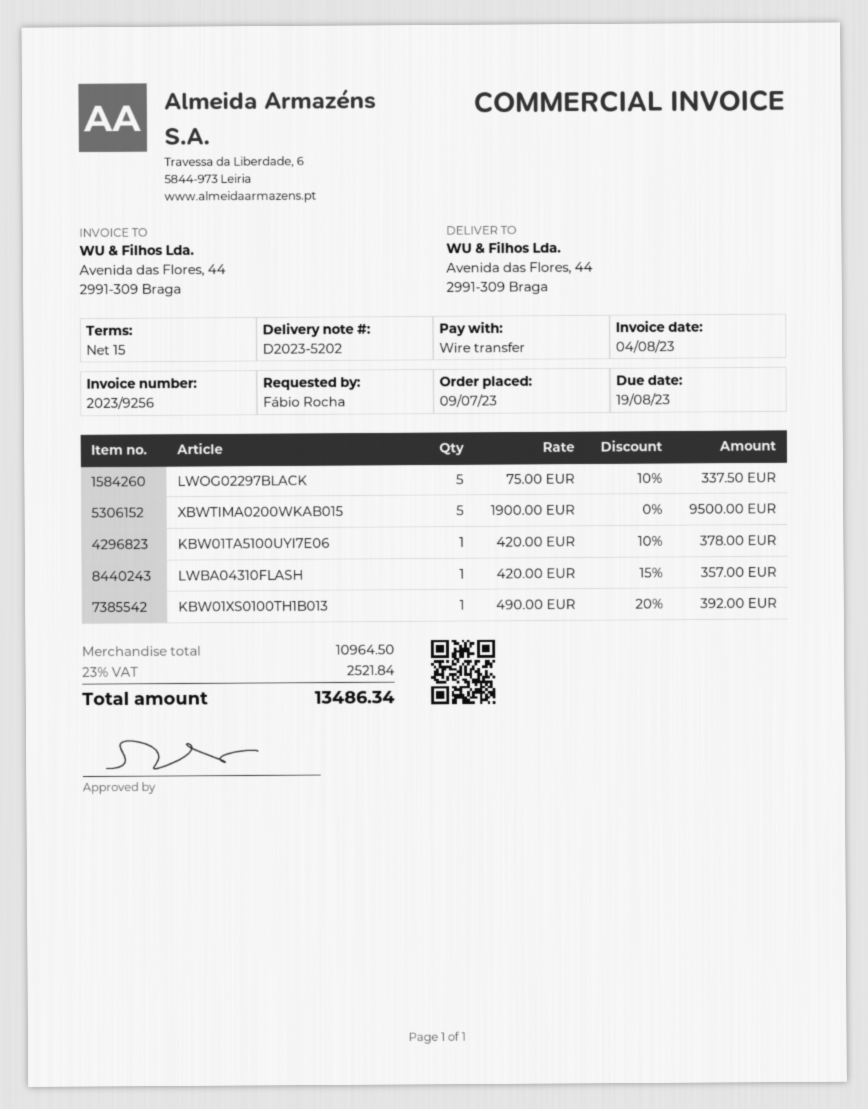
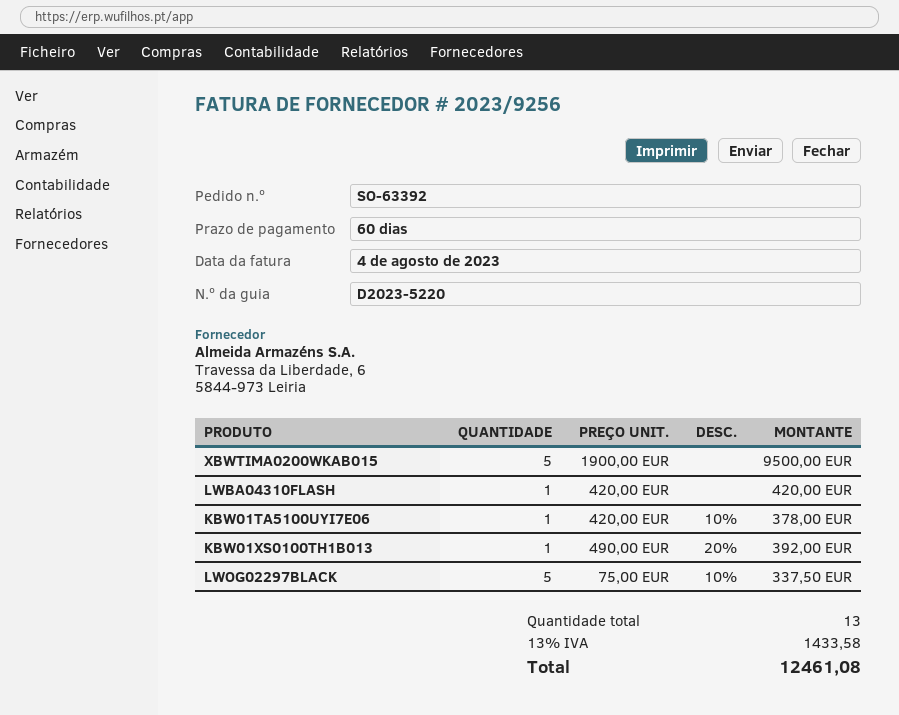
delivery note number: D2023-5202 -> D2023-5220
payment terms: 15 days -> 60 days
LWBA04310FLASH: 1 x 420.00 - 15% = 357.00 -> 1 x 420.00 = 420.00
tax: 23% = 2521.84 -> 13% = 1433.58
total: 13486.34 -> 12461.08

